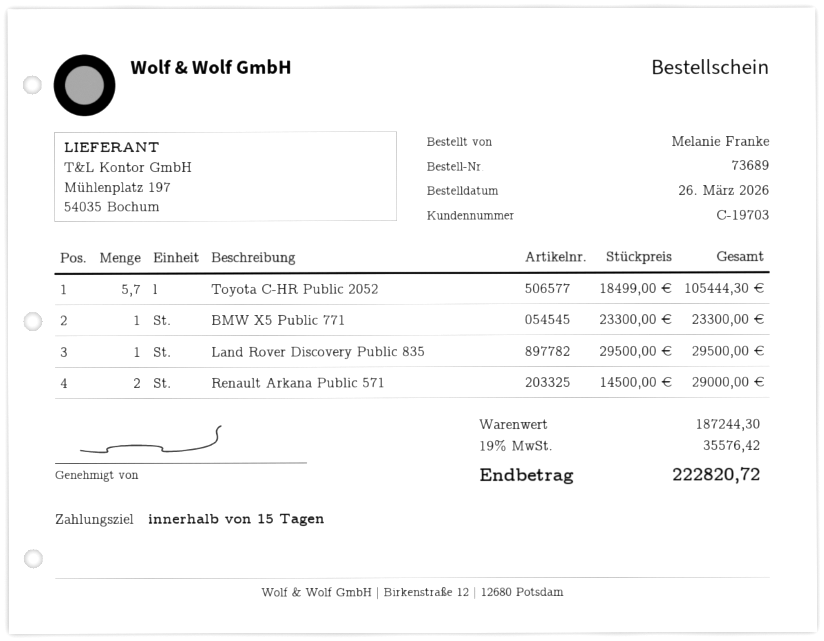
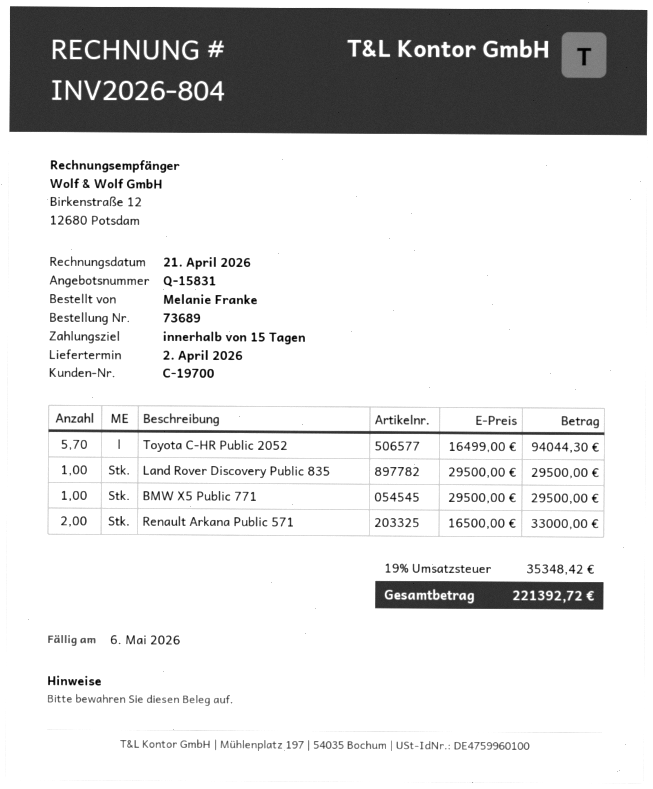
customer number: C-19703 -> C-19700
Toyota C-HR Public 2052: 5.7 x 18499.00 = 105444.30 -> 5.7 x 16499.00 = 94044.30
BMW X5 Public 771: 1 x 23300.00 = 23300.00 -> 1 x 29500.00 = 29500.00
Renault Arkana Public 571: 2 x 14500.00 = 29000.00 -> 2 x 16500.00 = 33000.00
tax: 19% = 35576.42 -> 19% = 35348.42
total: 222820.72 -> 221392.72

